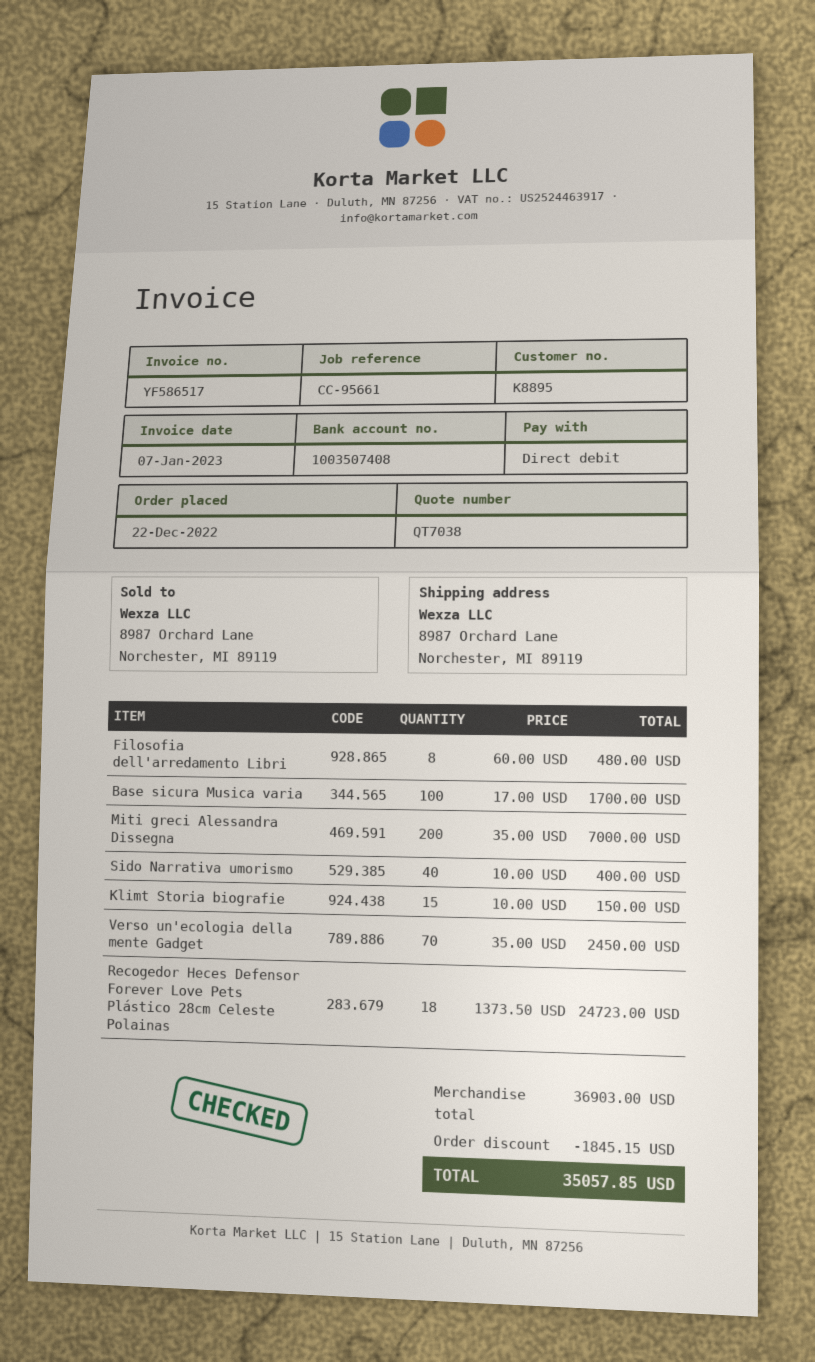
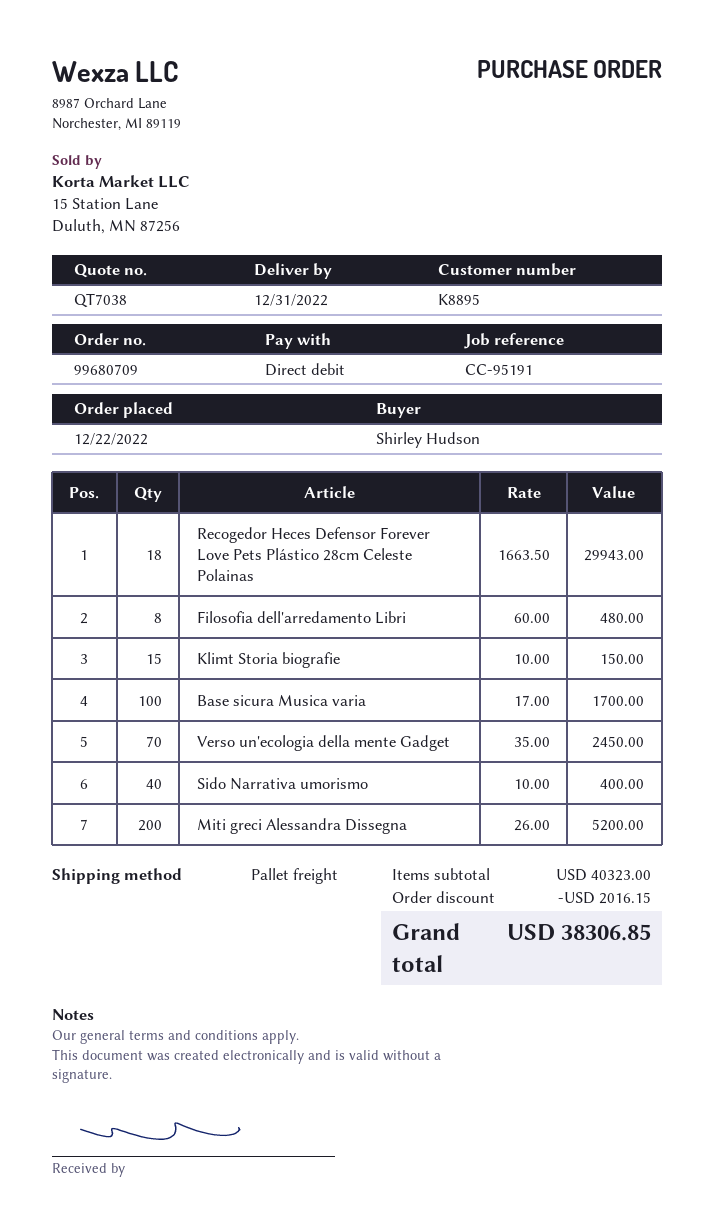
reference: CC-95661 -> CC-95191
Miti greci Alessandra Dissegna: 200 x 35.00 = 7000.00 -> 200 x 26.00 = 5200.00
Recogedor Heces Defensor Forever Love Pets Plástico 28cm Celeste Polainas: 18 x 1373.50 = 24723.00 -> 18 x 1663.50 = 29943.00
subtotal: 36903.00 -> 40323.00
discount: 1845.15 -> 2016.15
total: 35057.85 -> 38306.85

